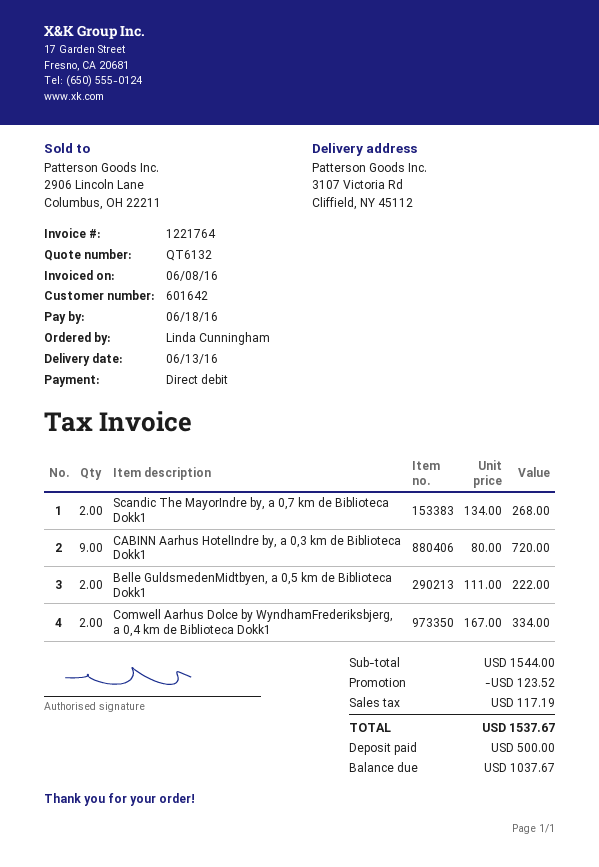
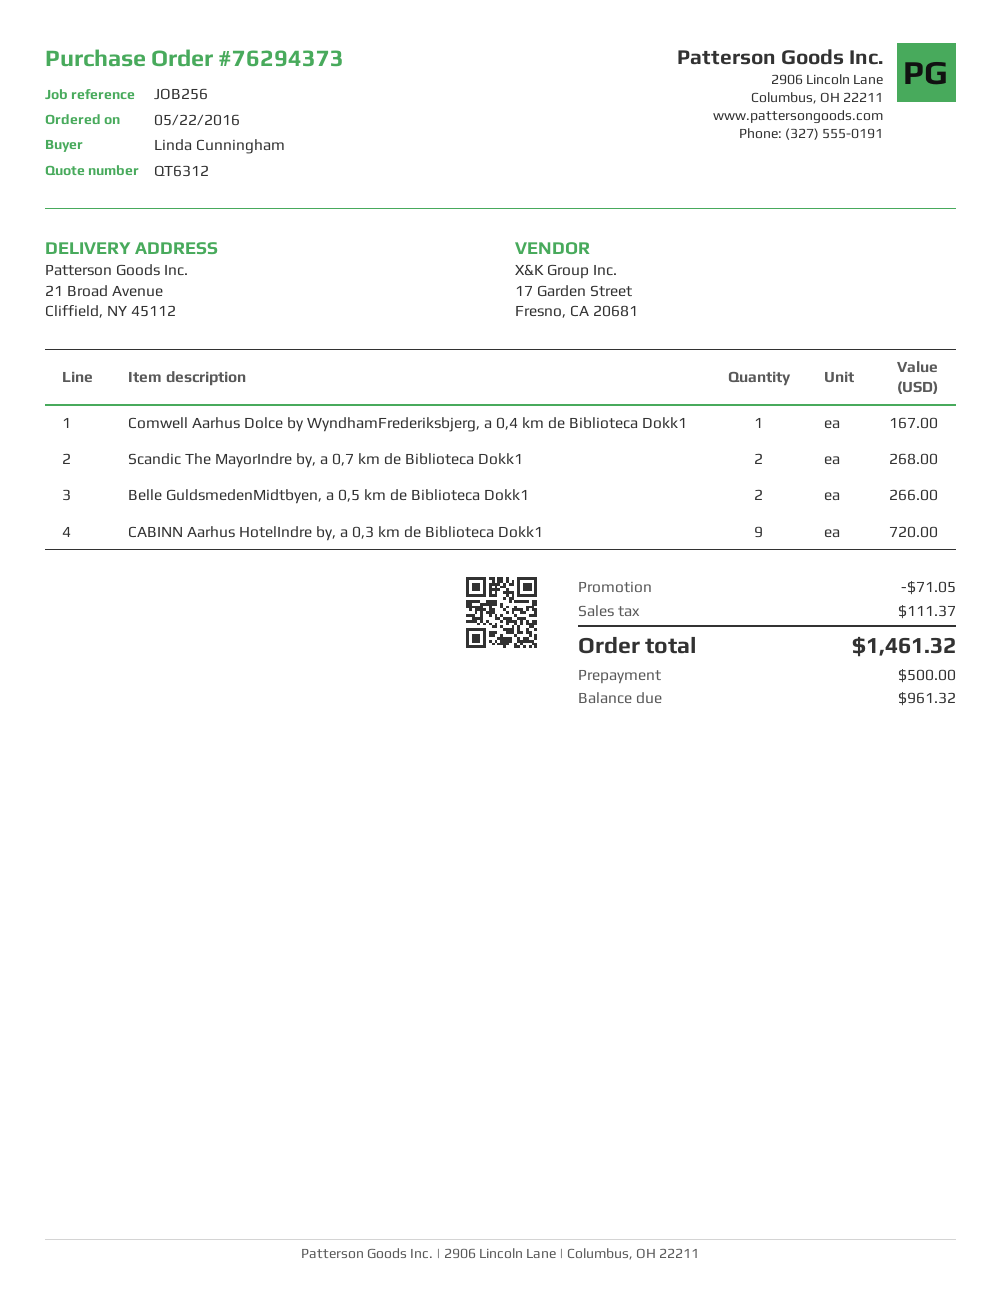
quote number: QT6132 -> QT6312
ship to: 3107 Victoria Rd, Cliffield, NY 45112 -> 21 Broad Avenue, Cliffield, NY 45112
Belle GuldsmedenMidtbyen, a 0,5 km de Biblioteca Dokk1: 2 for 222.00 -> 2 for 266.00
Comwell Aarhus Dolce by WyndhamFrederiksbjerg, a 0,4 km de Biblioteca Dokk1: 2 for 334.00 -> 1 for 167.00
discount: 123.52 -> 71.05
tax: 117.19 -> 111.37
total: 1537.67 -> 1461.32
balance: 1037.67 -> 961.32

